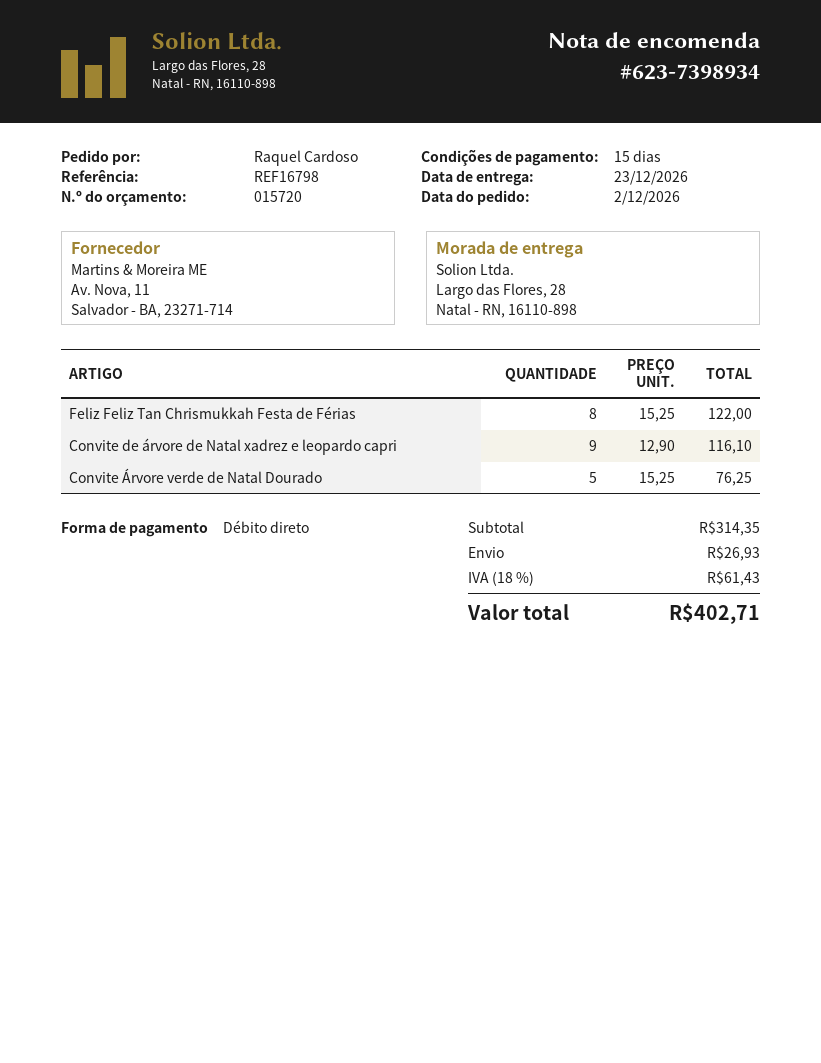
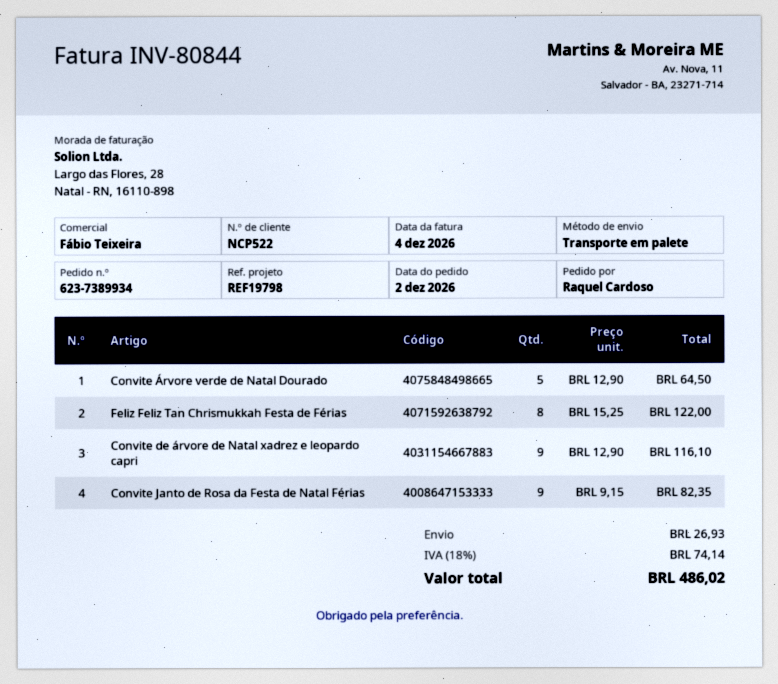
order number: 623-7398934 -> 623-7389934
reference: REF16798 -> REF19798
Convite Árvore verde de Natal Dourado: 5 x 15.25 = 76.25 -> 5 x 12.90 = 64.50
Convite Janto de Rosa da Festa de Natal Férias: none -> 9 x 9.15 = 82.35
tax: 18% = 61.43 -> 18% = 74.14
total: 402.71 -> 486.02

